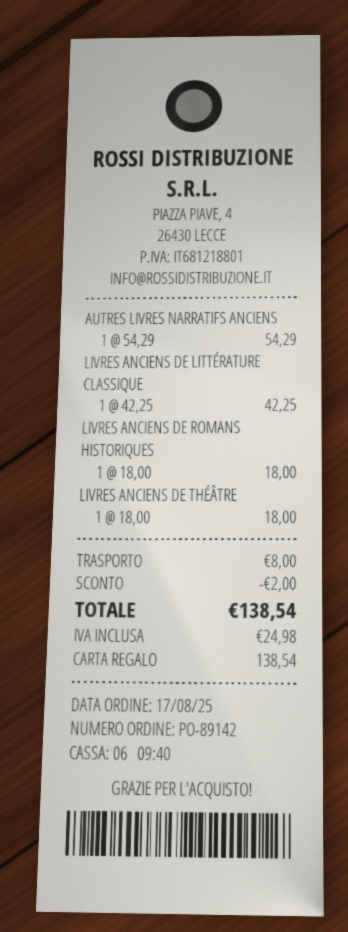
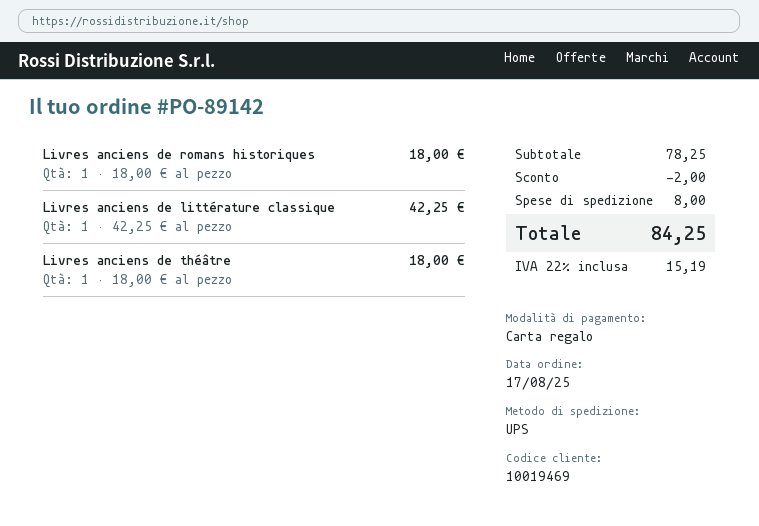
AUTRES LIVRES NARRATIFS ANCIENS: 1 x 54.29 = 54.29 -> none
tax: 24.98 -> 15.19
total: 138.54 -> 84.25

